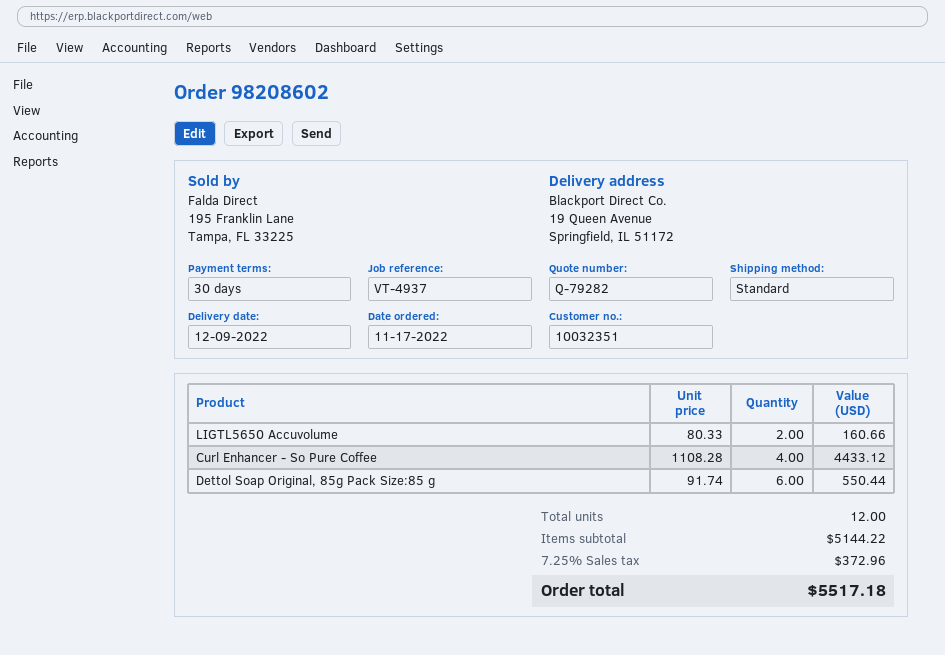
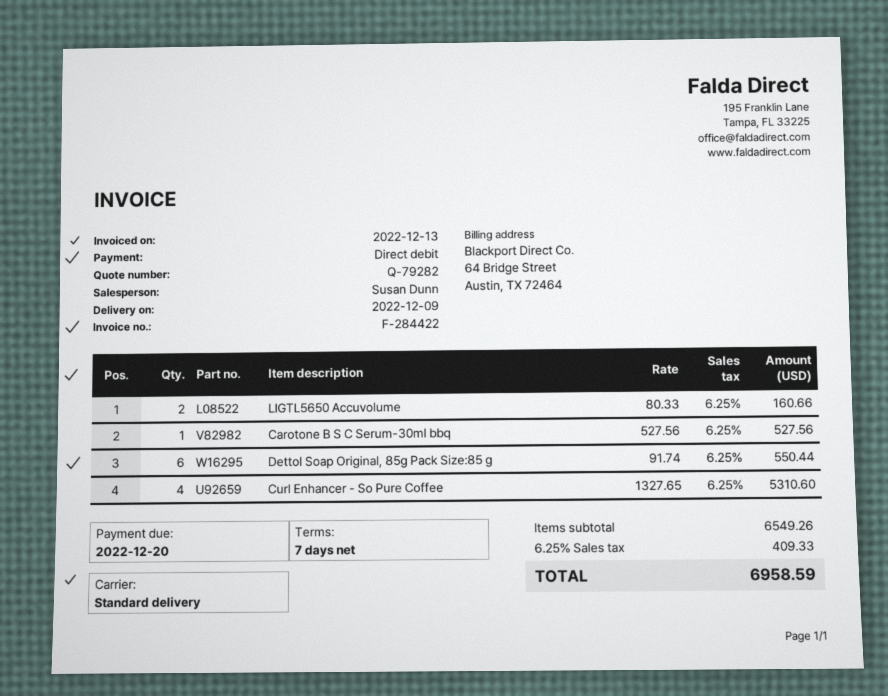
payment terms: 30 days -> 7 days
Curl Enhancer - So Pure Coffee: 4 x 1108.28 = 4433.12 -> 4 x 1327.65 = 5310.60
Carotone B S C Serum-30ml bbq: none -> 1 x 527.56 = 527.56
subtotal: 5144.22 -> 6549.26
tax: 7.25% = 372.96 -> 6.25% = 409.33
total: 5517.18 -> 6958.59

